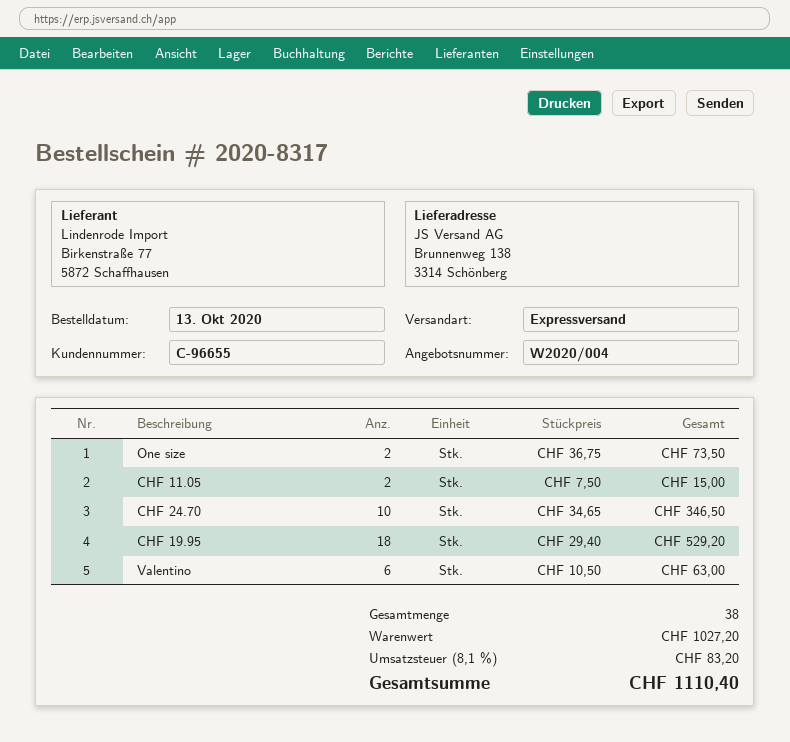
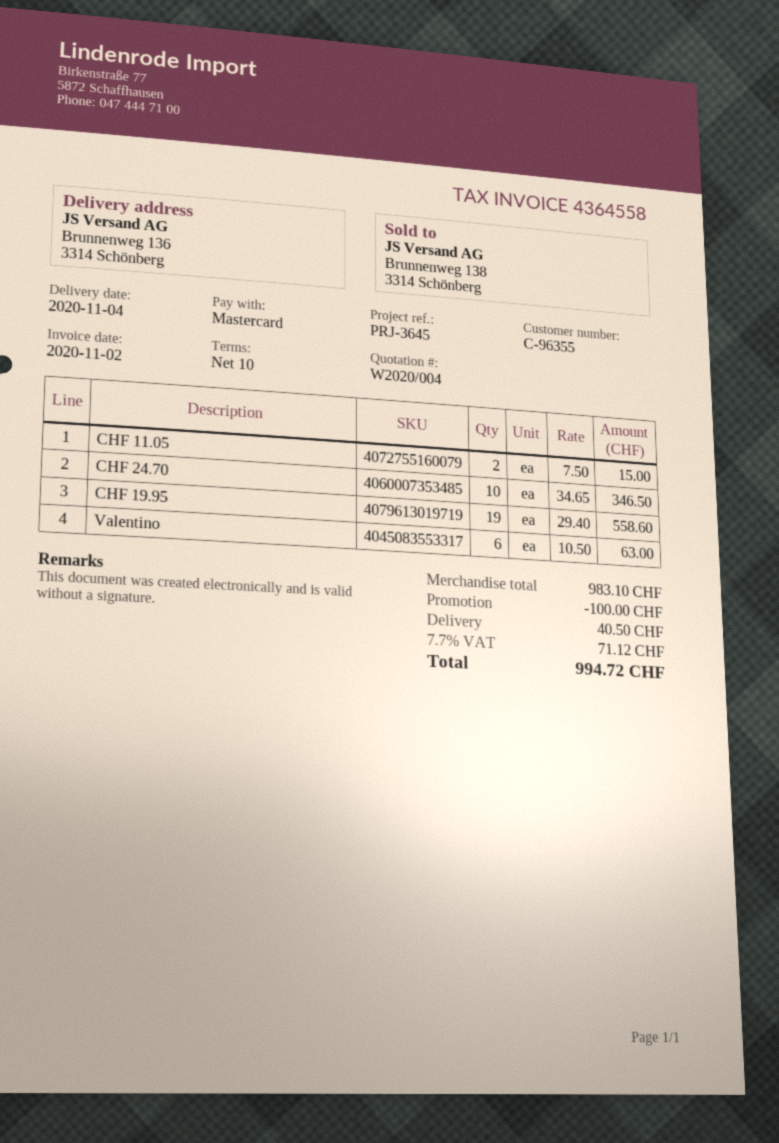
customer number: C-96655 -> C-96355
ship to: Brunnenweg 138, 3314 Schönberg -> Brunnenweg 136, 3314 Schönberg
One size: 2 x 36.75 = 73.50 -> none
CHF 19.95: 18 x 29.40 = 529.20 -> 19 x 29.40 = 558.60
subtotal: 1027.20 -> 983.10
discount: none -> 100.00
shipping: none -> 40.50
tax: 8.1% = 83.20 -> 7.7% = 71.12
total: 1110.40 -> 994.72

